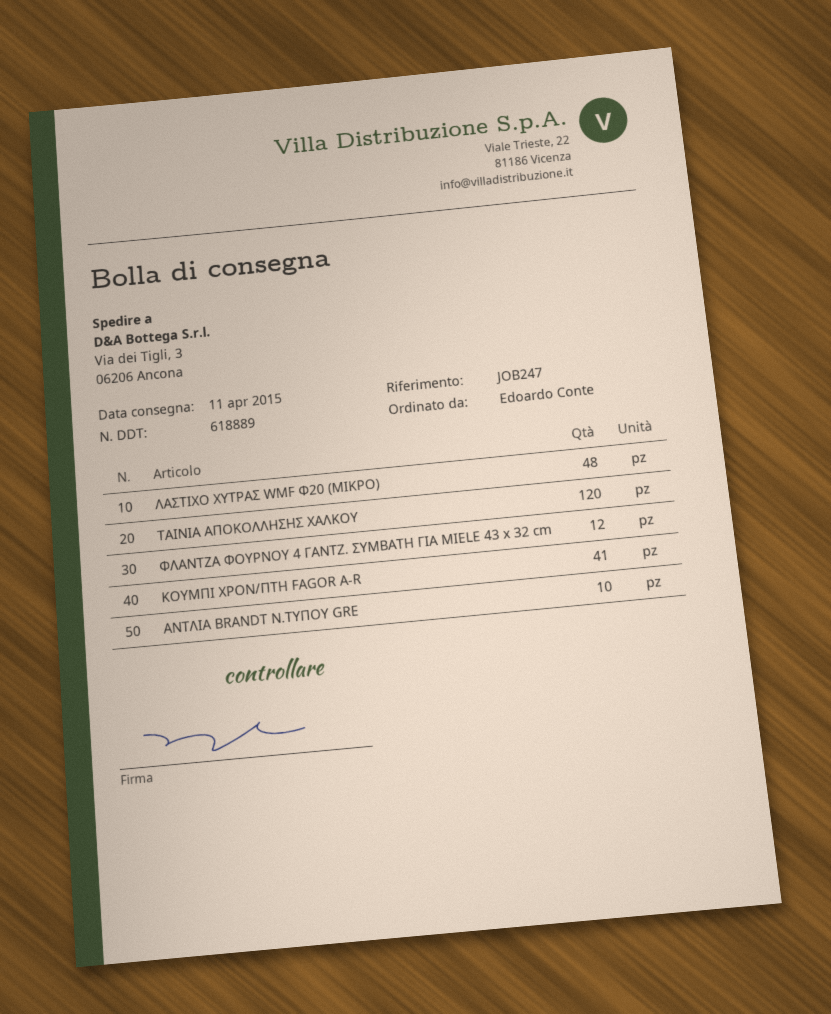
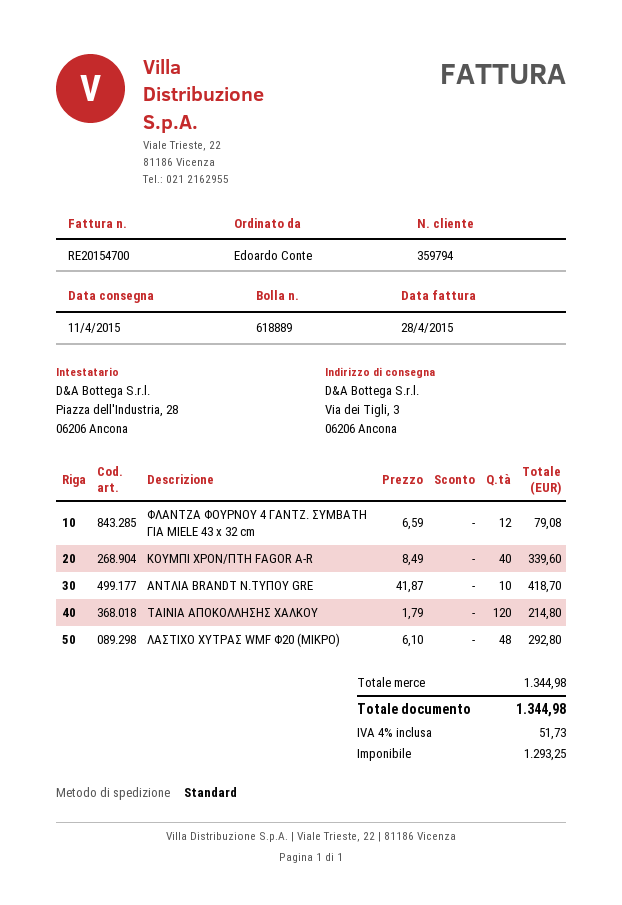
ΚΟΥΜΠΙ ΧΡΟΝ/ΠΤΗ FAGOR A-R: 41 -> 40

